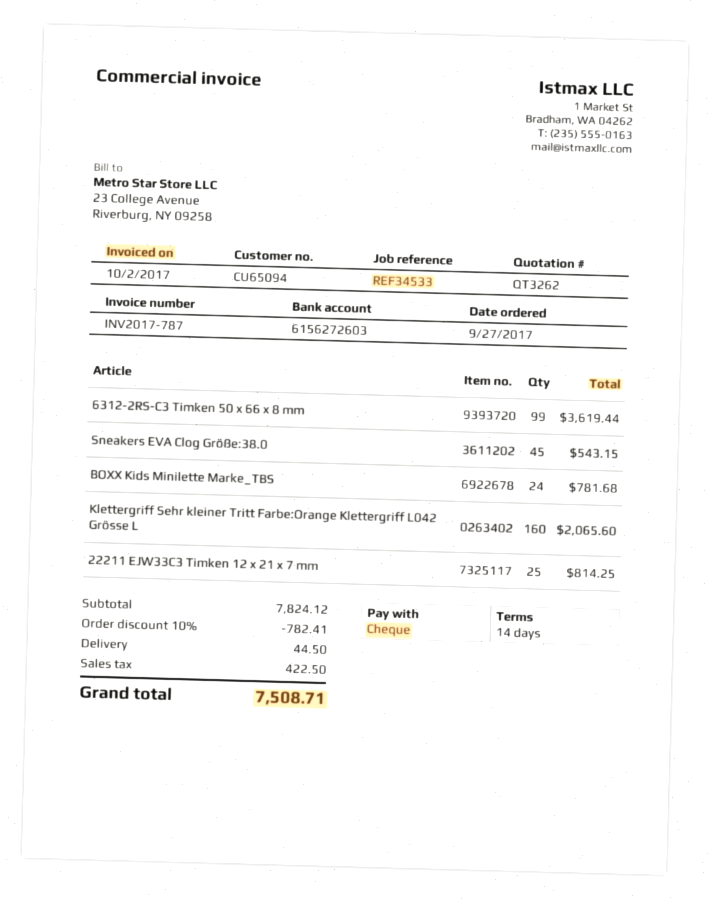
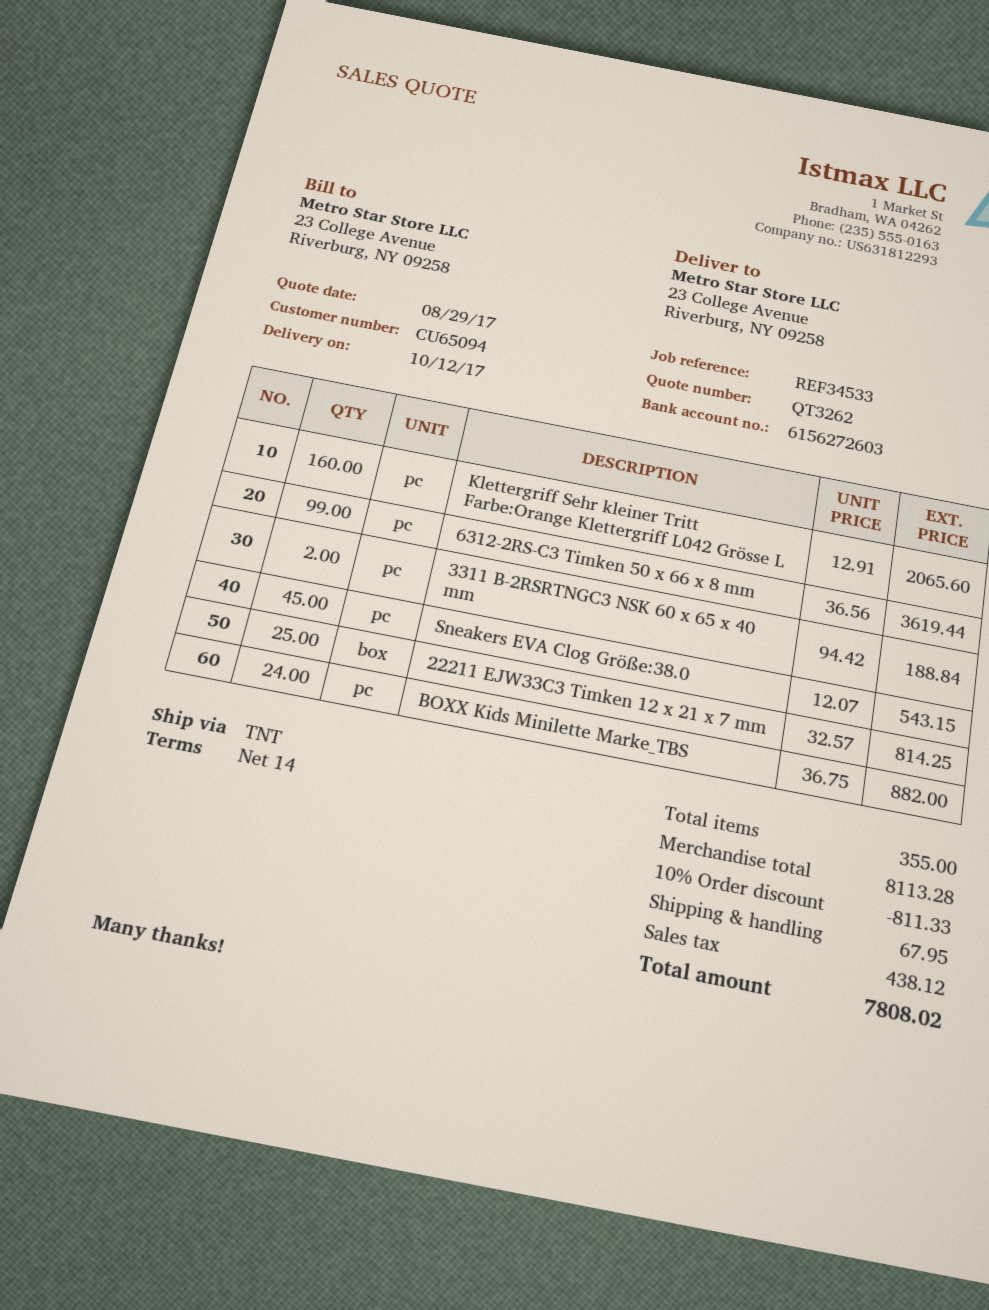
BOXX Kids Minilette Marke_TBS: 24 for 781.68 -> 24 for 882.00
3311 B-2RSRTNGC3 NSK 60 x 65 x 40 mm: none -> 2 for 188.84
subtotal: 7824.12 -> 8113.28
discount: 10% = 782.41 -> 10% = 811.33
shipping: 44.50 -> 67.95
tax: 422.50 -> 438.12
total: 7508.71 -> 7808.02

